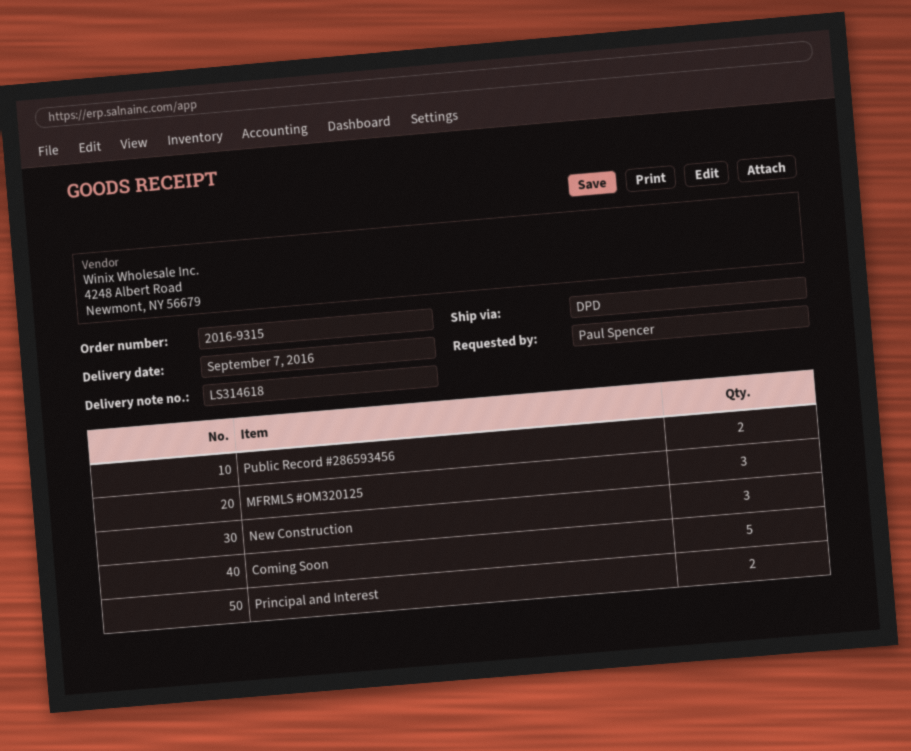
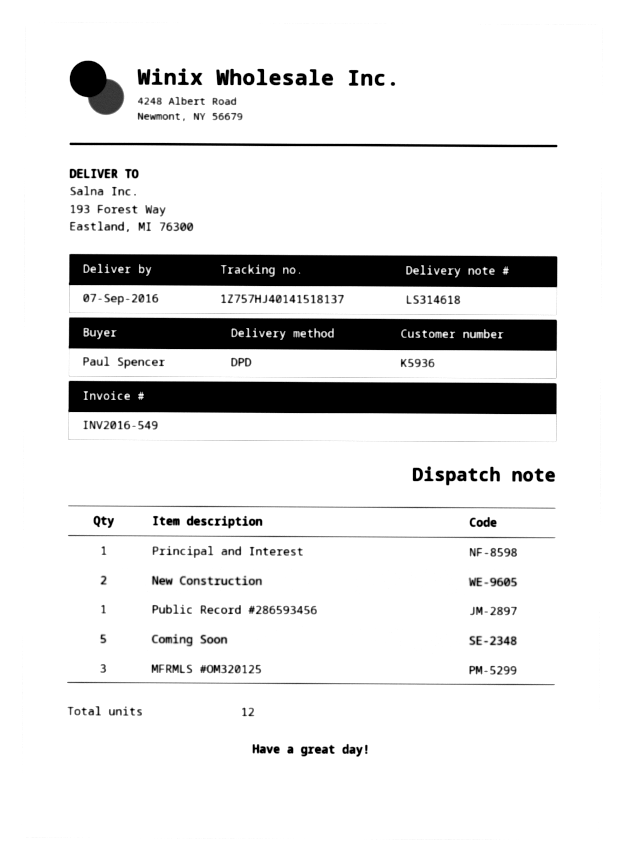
Public Record #286593456: 2 -> 1
New Construction: 3 -> 2
Principal and Interest: 2 -> 1

